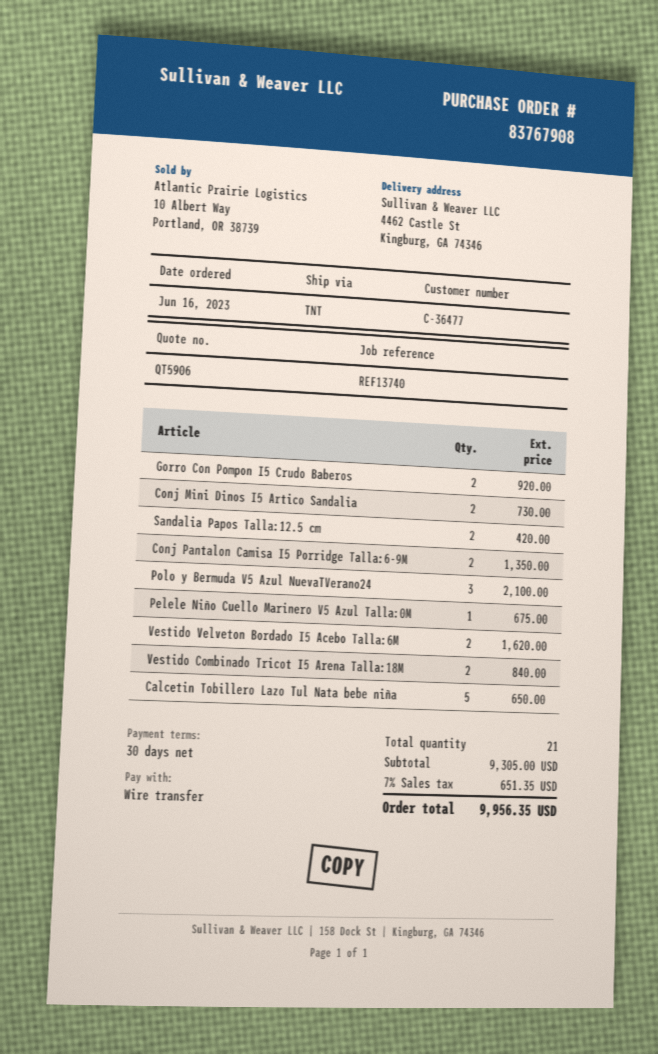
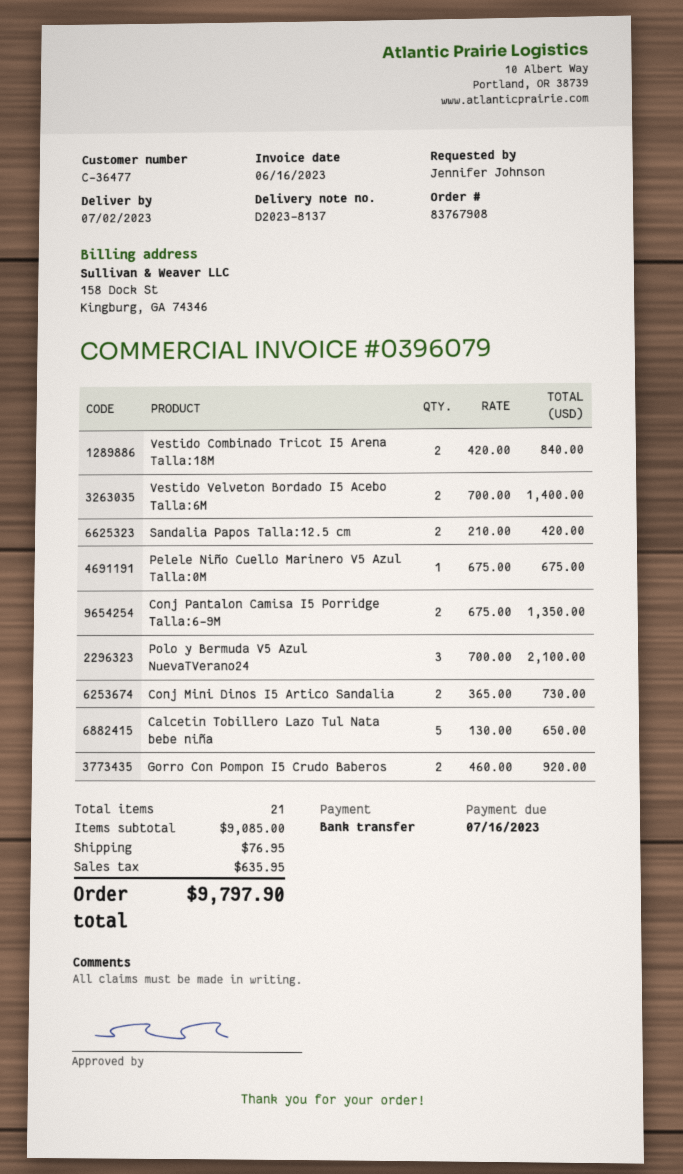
Vestido Velveton Bordado I5 Acebo Talla:6M: 2 for 1620.00 -> 2 for 1400.00
subtotal: 9305.00 -> 9085.00
shipping: none -> 76.95
tax: 651.35 -> 635.95
total: 9956.35 -> 9797.90

